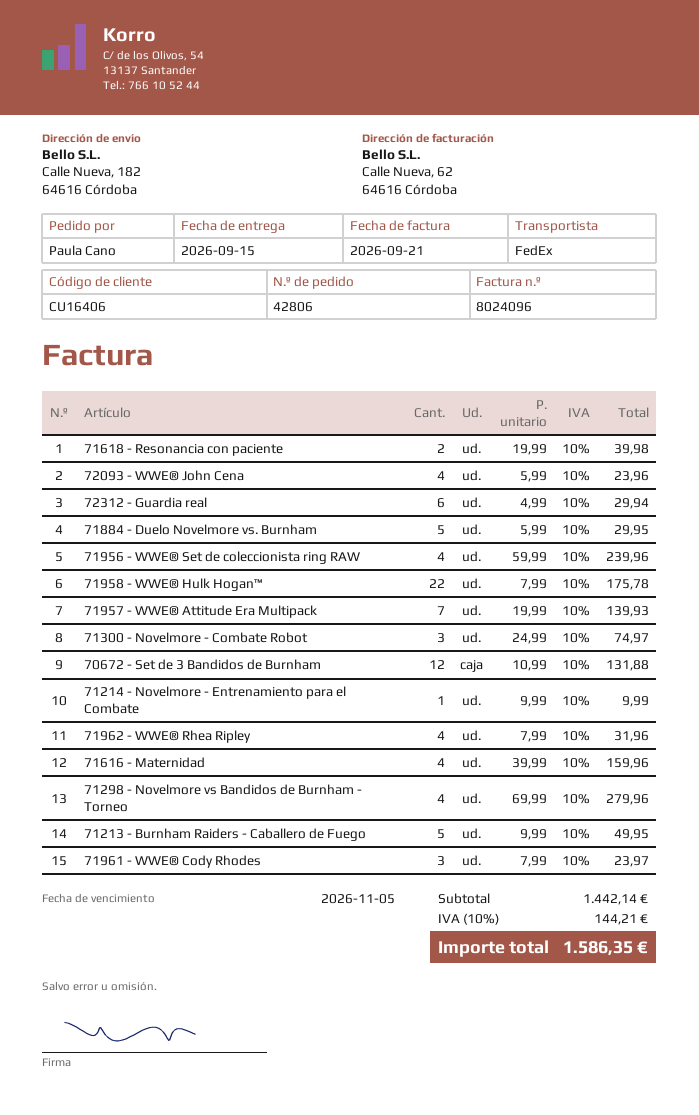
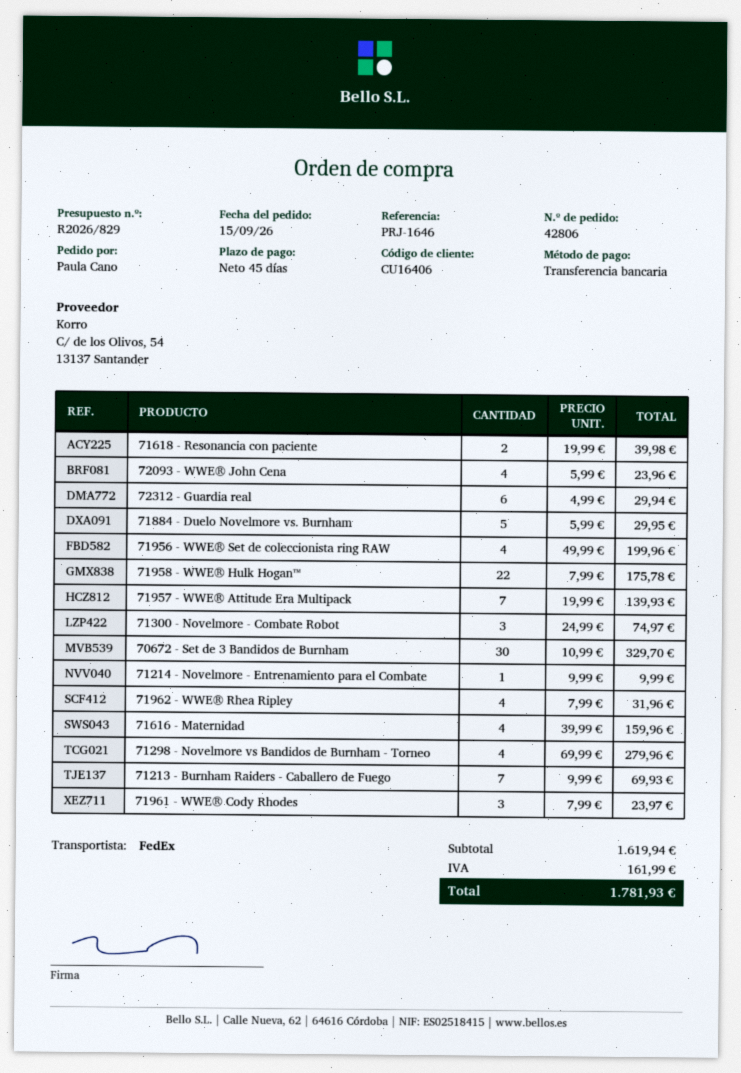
71956 - WWE® Set de coleccionista ring RAW: 4 x 59.99 = 239.96 -> 4 x 49.99 = 199.96
70672 - Set de 3 Bandidos de Burnham: 12 x 10.99 = 131.88 -> 30 x 10.99 = 329.70
71213 - Burnham Raiders - Caballero de Fuego: 5 x 9.99 = 49.95 -> 7 x 9.99 = 69.93
subtotal: 1442.14 -> 1619.94
tax: 144.21 -> 161.99
total: 1586.35 -> 1781.93

